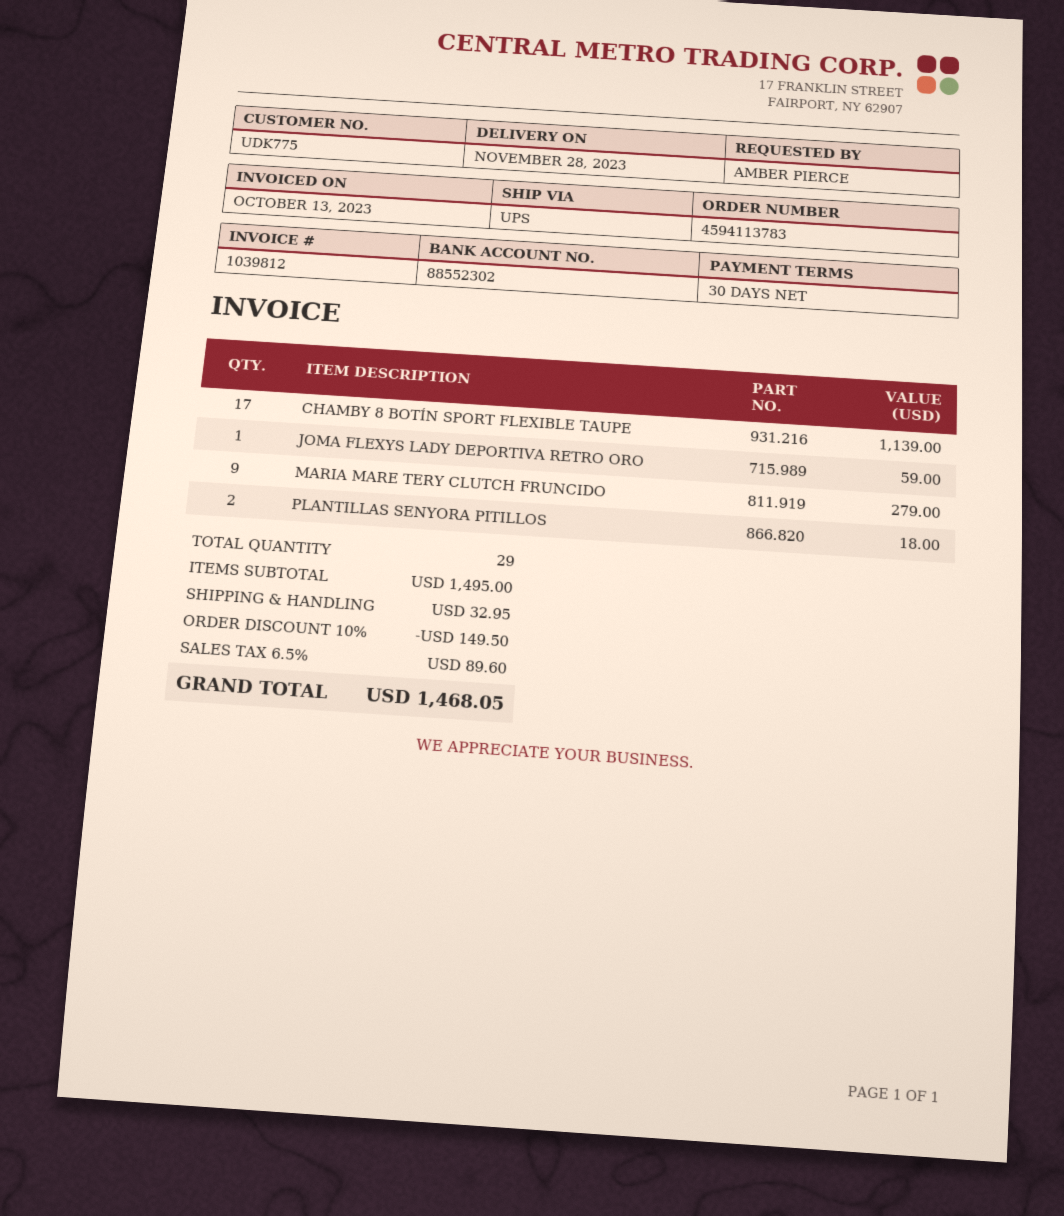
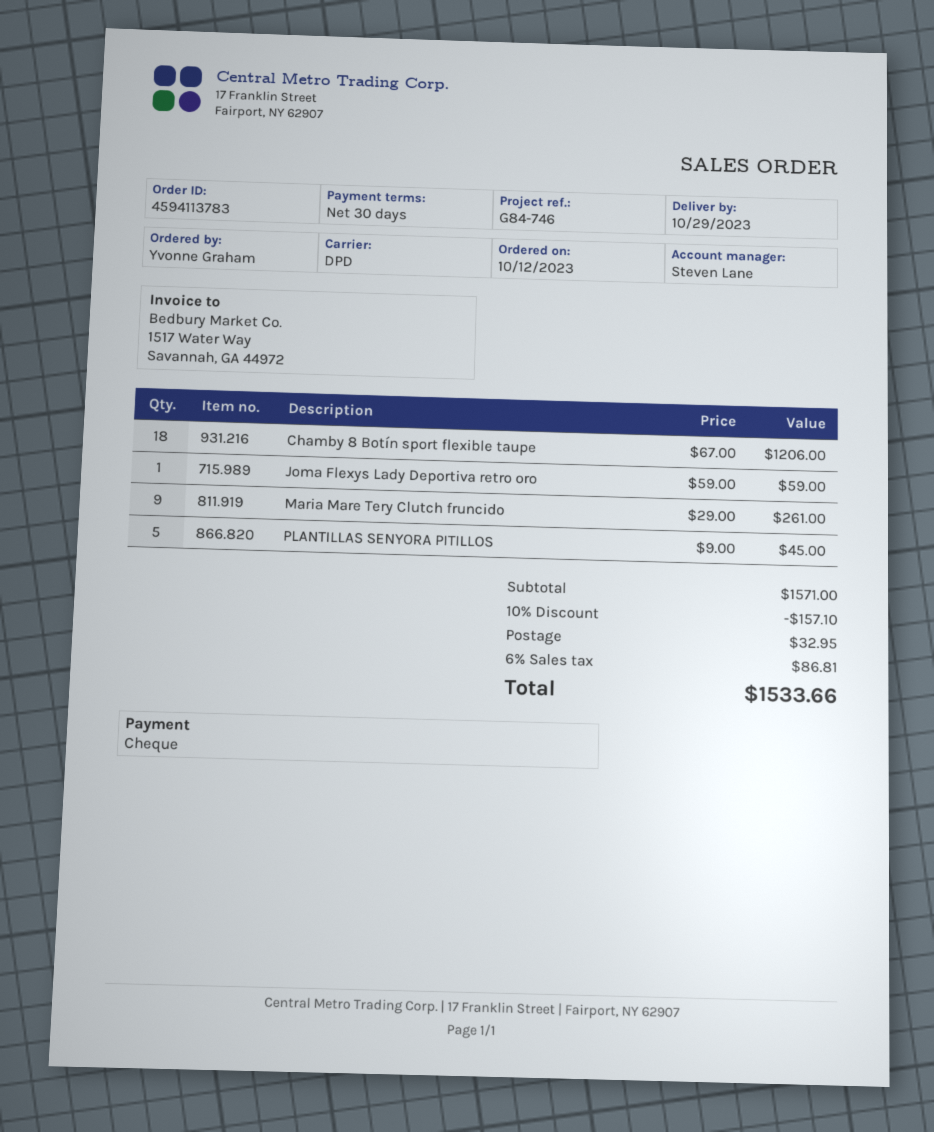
delivery date: 2023-11-28 -> 2023-10-29
ordered by: AMBER PIERCE -> Yvonne Graham
shipping method: UPS -> DPD
CHAMBY 8 BOTÍN SPORT FLEXIBLE TAUPE: 17 for 1139.00 -> 18 for 1206.00
MARIA MARE TERY CLUTCH FRUNCIDO: 9 for 279.00 -> 9 for 261.00
PLANTILLAS SENYORA PITILLOS: 2 for 18.00 -> 5 for 45.00
subtotal: 1495.00 -> 1571.00
discount: 10% = 149.50 -> 10% = 157.10
tax: 6.5% = 89.60 -> 6% = 86.81
total: 1468.05 -> 1533.66

